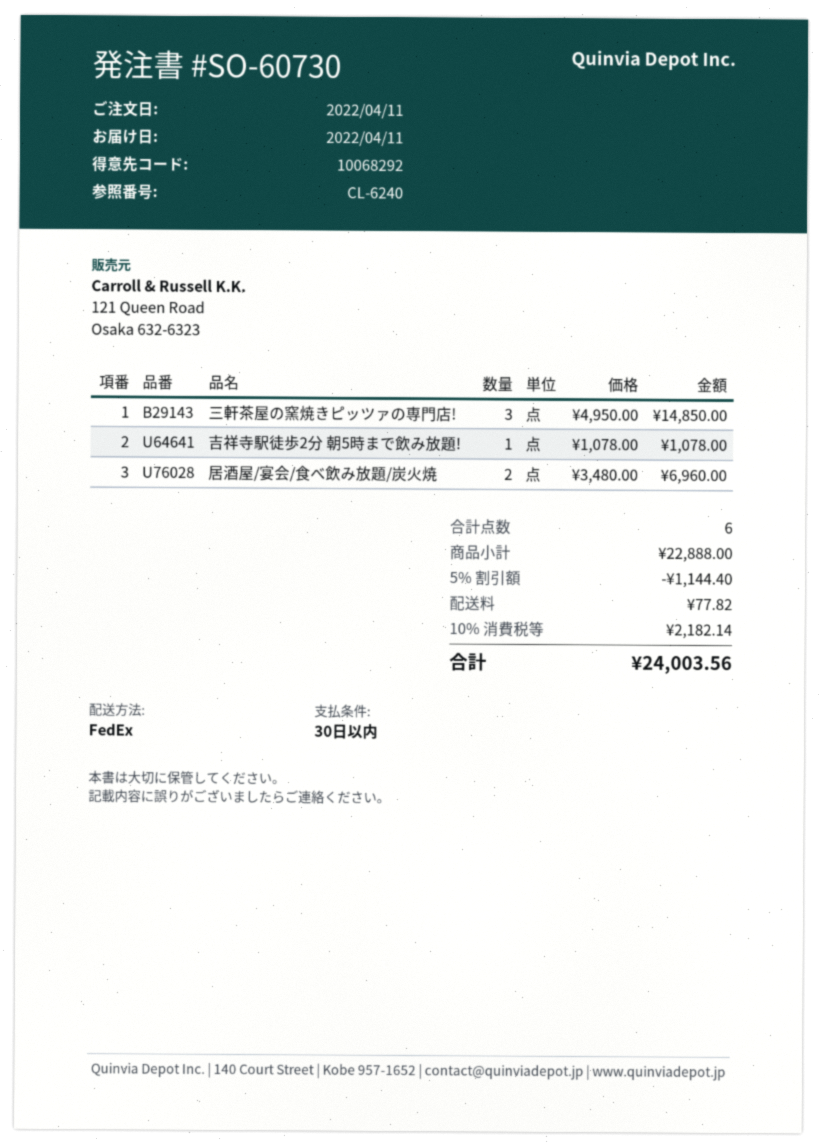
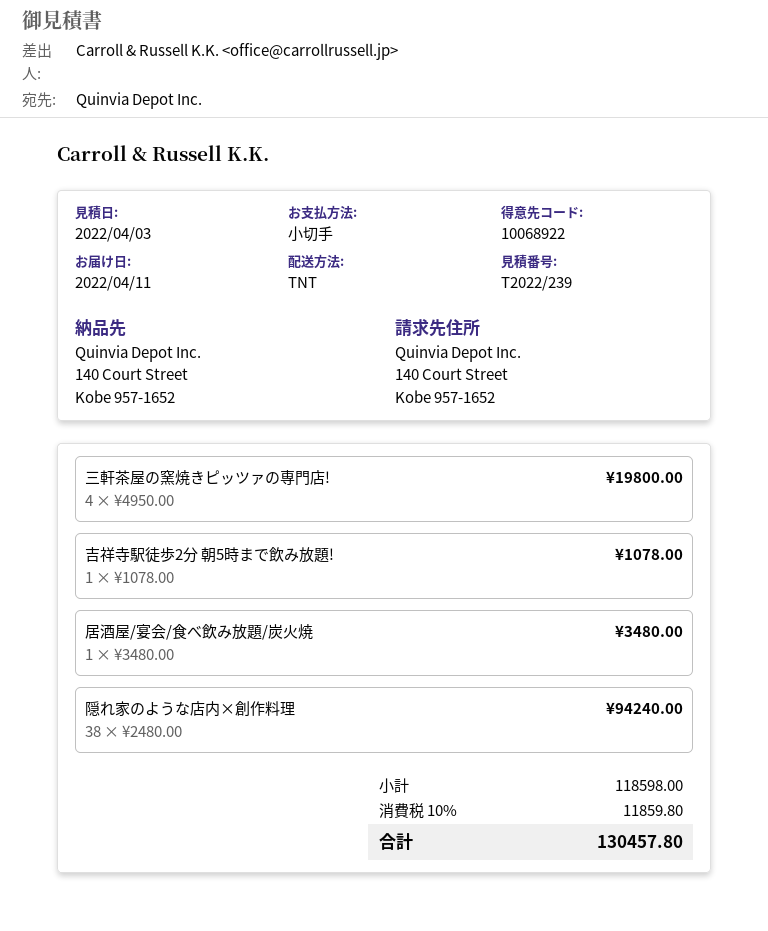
customer number: 10068292 -> 10068922
shipping method: FedEx -> TNT
三軒茶屋の窯焼きピッツァの専門店!: 3 x 4950.00 = 14850.00 -> 4 x 4950.00 = 19800.00
居酒屋/宴会/食べ飲み放題/炭火焼: 2 x 3480.00 = 6960.00 -> 1 x 3480.00 = 3480.00
隠れ家のような店内×創作料理: none -> 38 x 2480.00 = 94240.00
subtotal: 22888.00 -> 118598.00
discount: 5% = 1144.40 -> none
shipping: 77.82 -> none
tax: 10% = 2182.14 -> 10% = 11859.80
total: 24003.56 -> 130457.80

